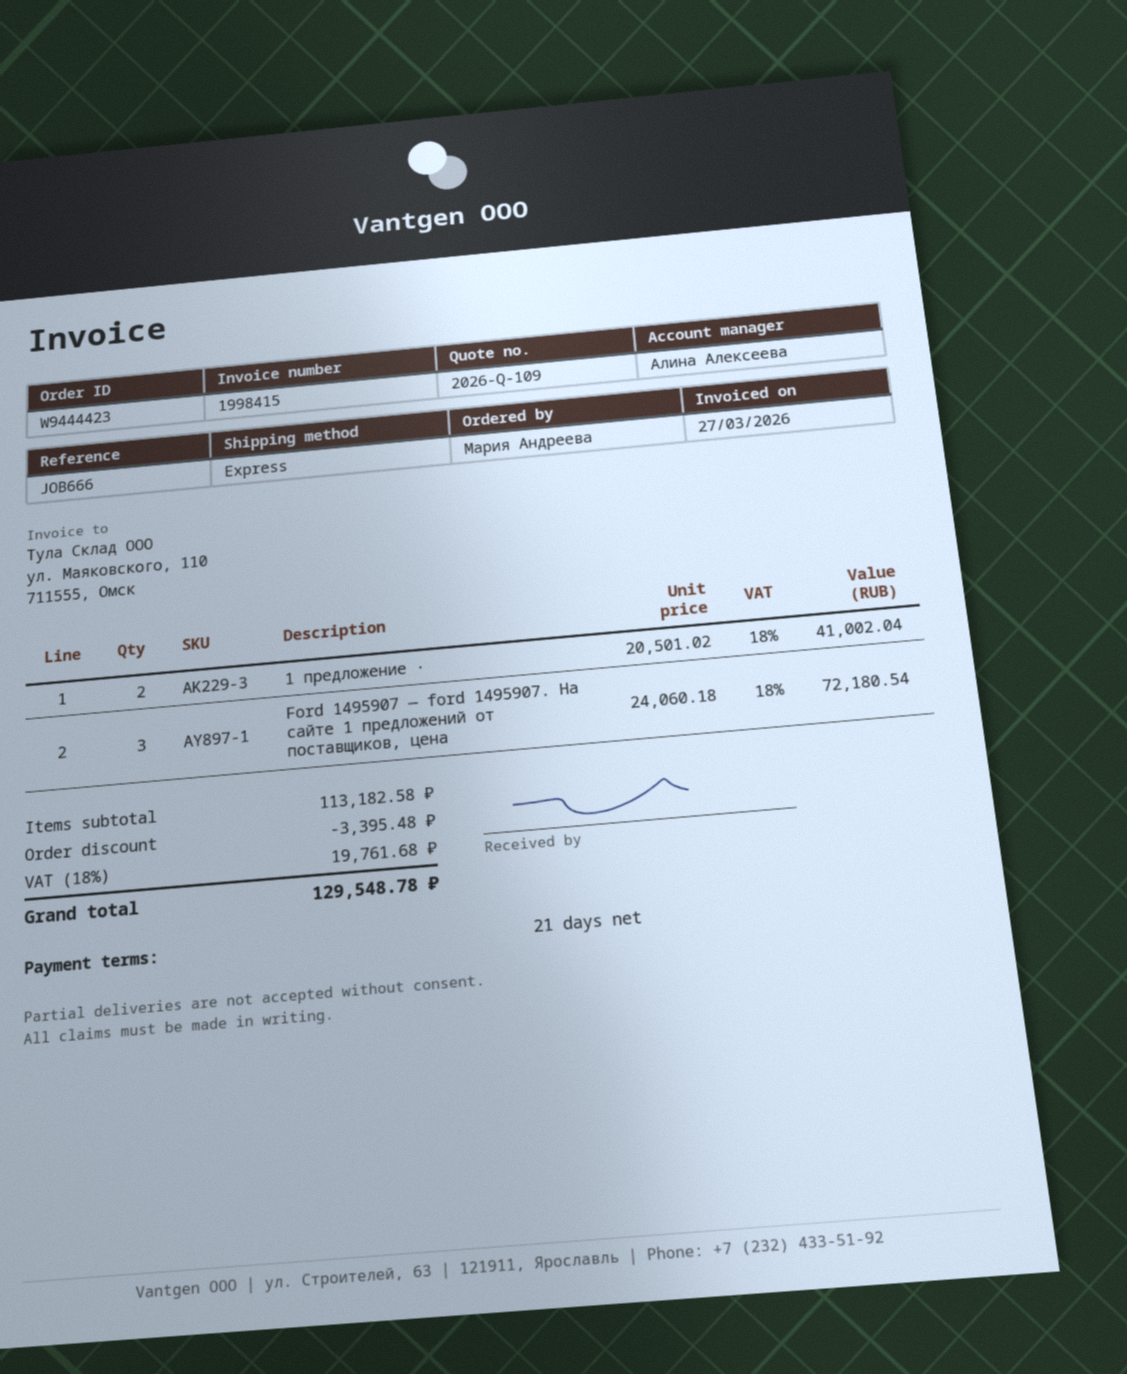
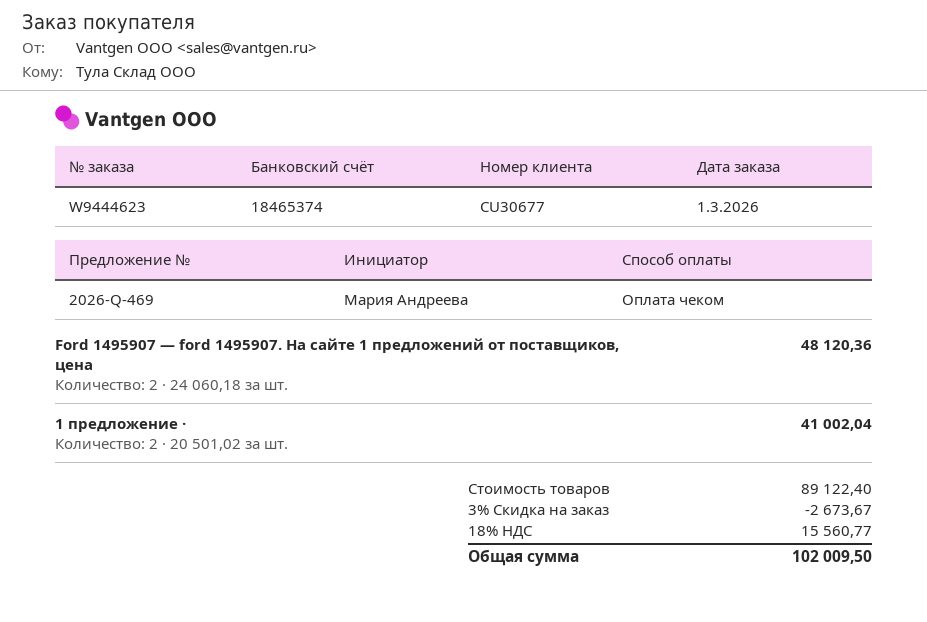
quote number: 2026-Q-109 -> 2026-Q-469
order number: W9444423 -> W9444623
Ford 1495907 — ford 1495907. На сайте 1 предложений от поставщиков, цена: 3 x 24060.18 = 72180.54 -> 2 x 24060.18 = 48120.36
subtotal: 113182.58 -> 89122.40
discount: 3395.48 -> 2673.67
tax: 18% = 19761.68 -> 18% = 15560.77
total: 129548.78 -> 102009.50

